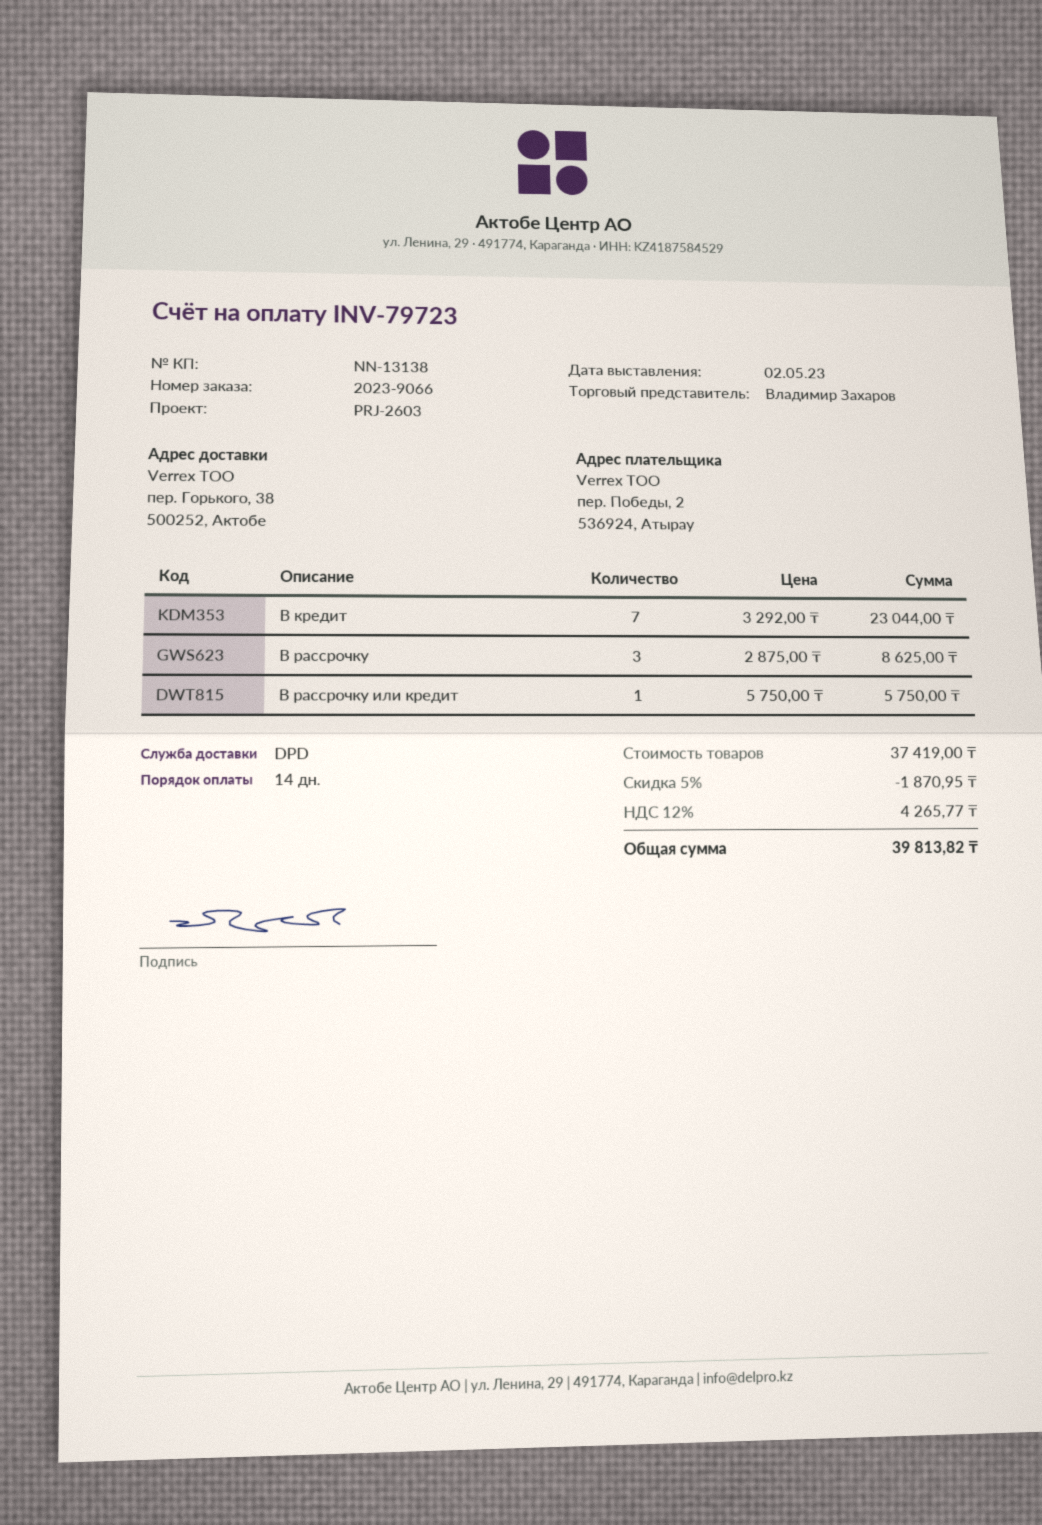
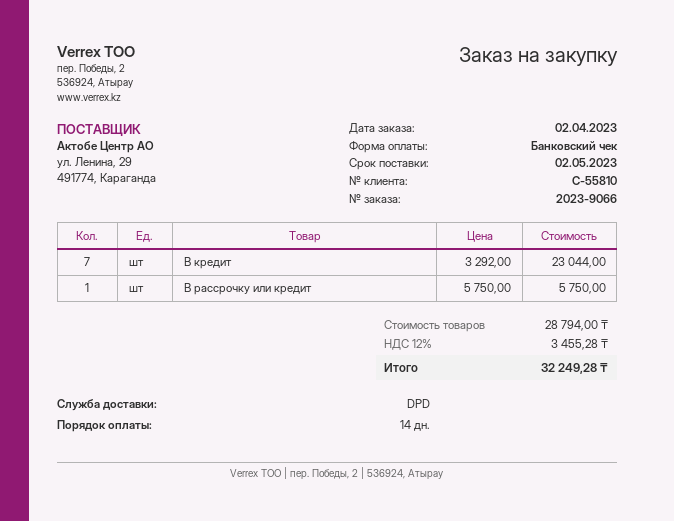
В рассрочку: 3 x 2875.00 = 8625.00 -> none
subtotal: 37419.00 -> 28794.00
discount: 5% = 1870.95 -> none
tax: 12% = 4265.77 -> 12% = 3455.28
total: 39813.82 -> 32249.28

